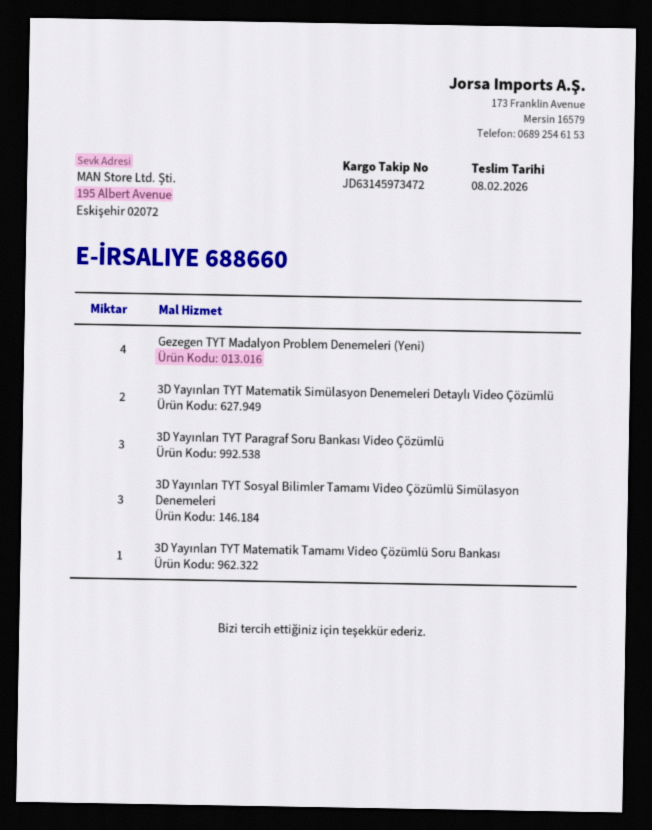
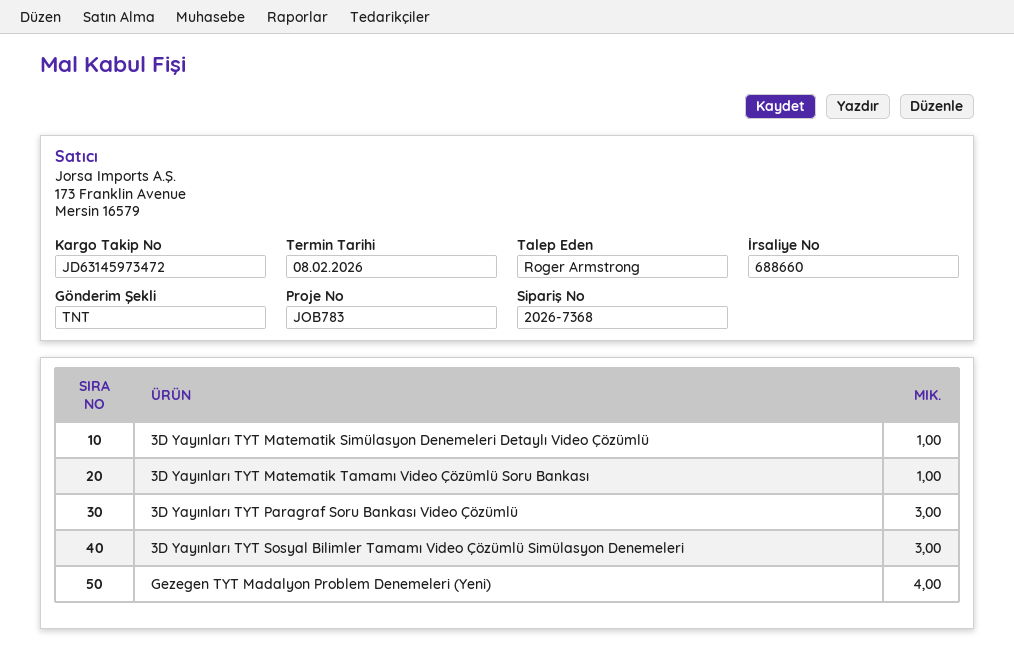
3D Yayınları TYT Matematik Simülasyon Denemeleri Detaylı Video Çözümlü: 2 -> 1

